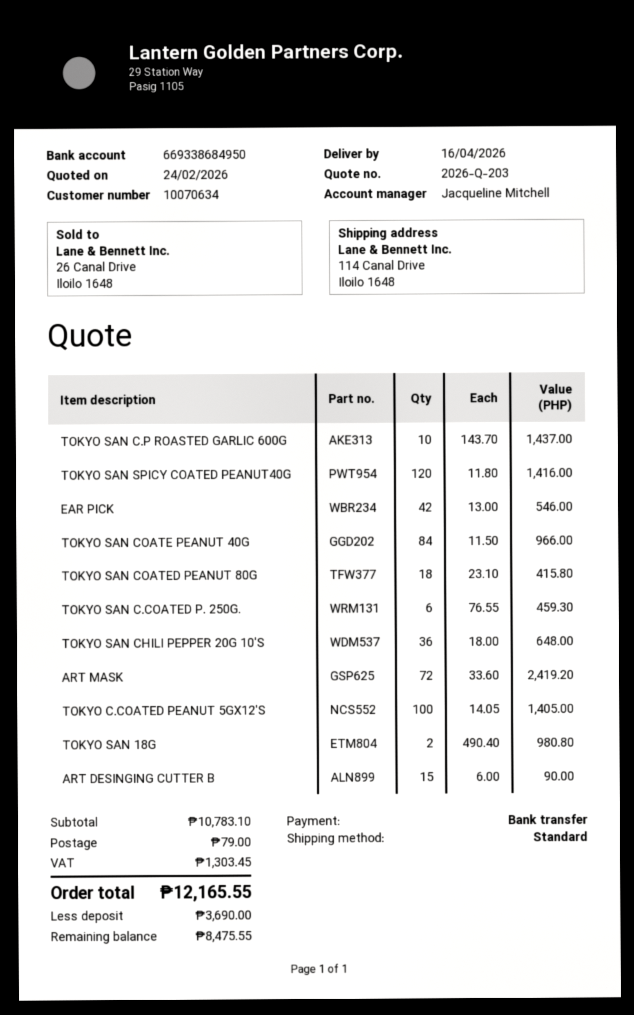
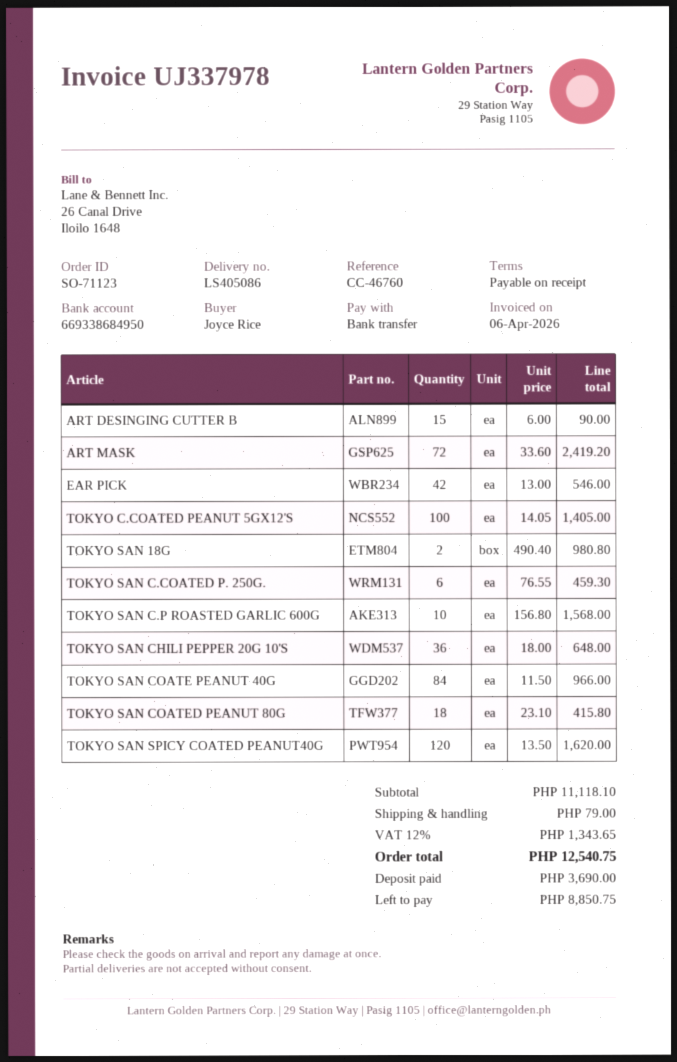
TOKYO SAN C.P ROASTED GARLIC 600G: 10 x 143.70 = 1437.00 -> 10 x 156.80 = 1568.00
TOKYO SAN SPICY COATED PEANUT40G: 120 x 11.80 = 1416.00 -> 120 x 13.50 = 1620.00
subtotal: 10783.10 -> 11118.10
tax: 1303.45 -> 1343.65
total: 12165.55 -> 12540.75
balance: 8475.55 -> 8850.75

